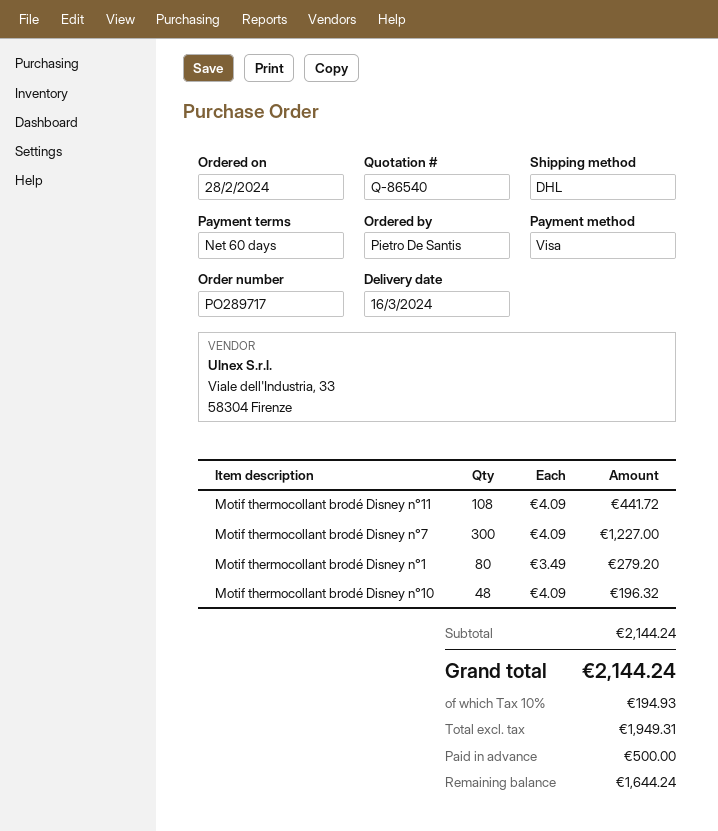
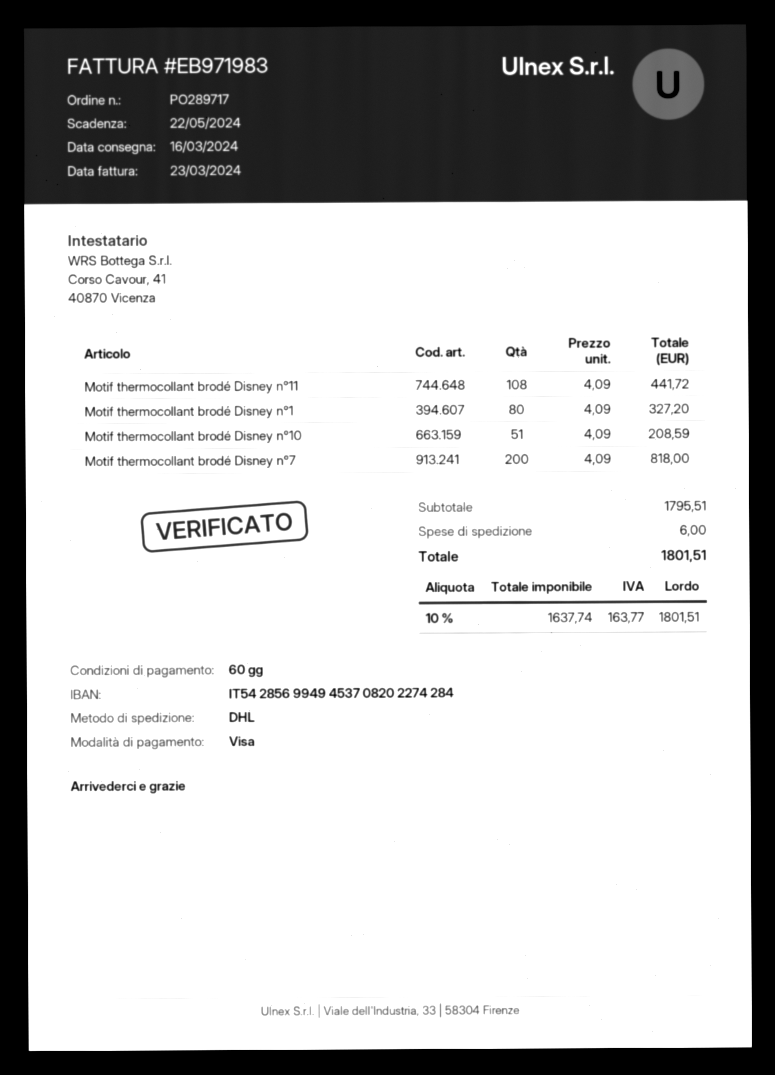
Motif thermocollant brodé Disney n°7: 300 x 4.09 = 1227.00 -> 200 x 4.09 = 818.00
Motif thermocollant brodé Disney n°1: 80 x 3.49 = 279.20 -> 80 x 4.09 = 327.20
Motif thermocollant brodé Disney n°10: 48 x 4.09 = 196.32 -> 51 x 4.09 = 208.59
subtotal: 2144.24 -> 1795.51
shipping: none -> 6.00
net: 1949.31 -> 1637.74
tax: 10% = 194.93 -> 10% = 163.77
total: 2144.24 -> 1801.51

